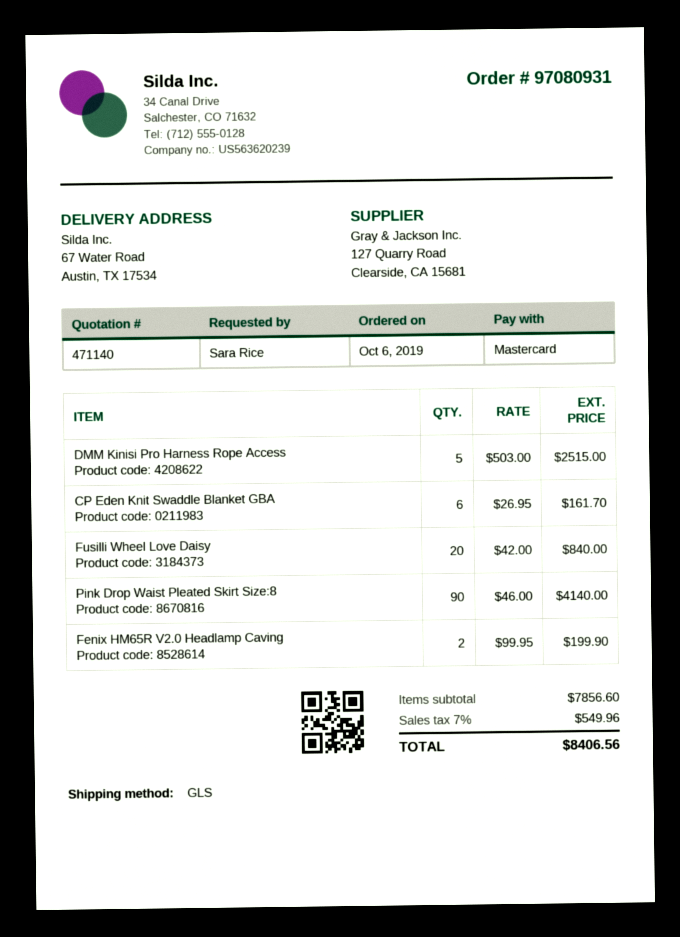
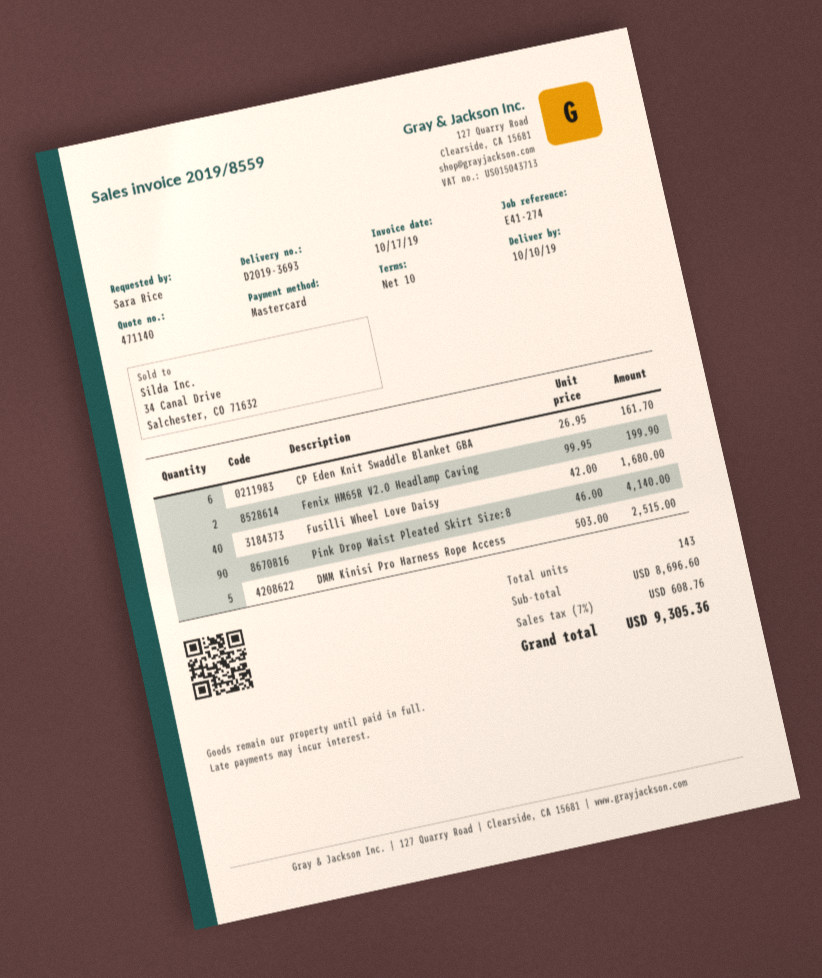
Fusilli Wheel Love Daisy: 20 x 42.00 = 840.00 -> 40 x 42.00 = 1680.00
subtotal: 7856.60 -> 8696.60
tax: 7% = 549.96 -> 7% = 608.76
total: 8406.56 -> 9305.36

